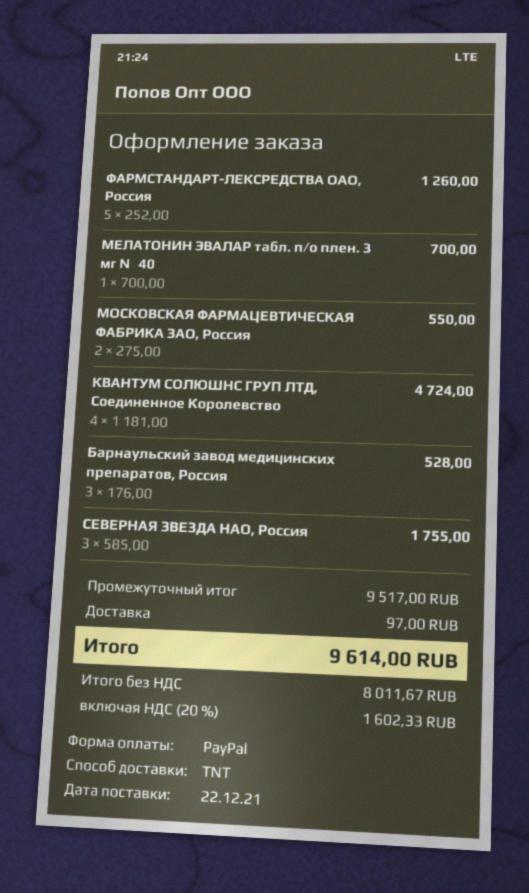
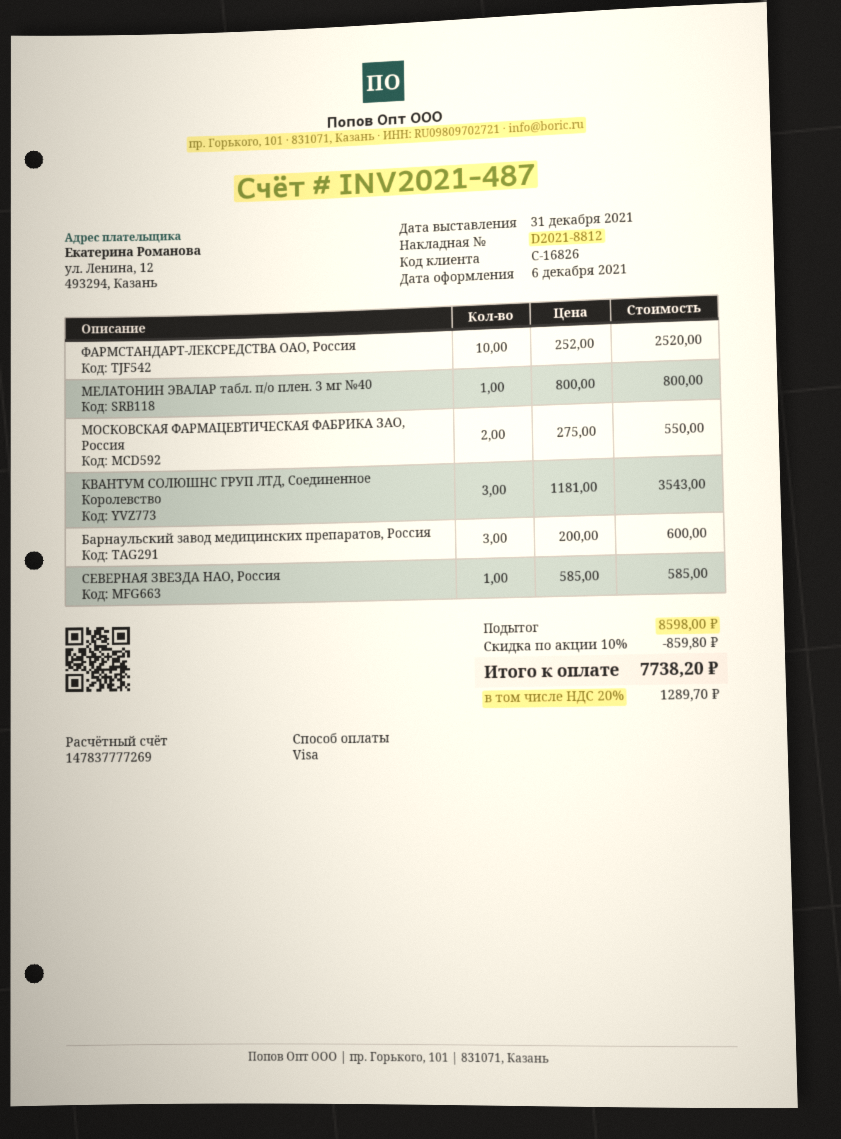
payment method: PayPal -> Visa
ФАРМСТАНДАРТ-ЛЕКСРЕДСТВА ОАО, Россия: 5 x 252.00 = 1260.00 -> 10 x 252.00 = 2520.00
МЕЛАТОНИН ЭВАЛАР табл. п/о плен. 3 мг №40: 1 x 700.00 = 700.00 -> 1 x 800.00 = 800.00
КВАНТУМ СОЛЮШНС ГРУП ЛТД, Соединенное Королевство: 4 x 1181.00 = 4724.00 -> 3 x 1181.00 = 3543.00
Барнаульский завод медицинских препаратов, Россия: 3 x 176.00 = 528.00 -> 3 x 200.00 = 600.00
СЕВЕРНАЯ ЗВЕЗДА НАО, Россия: 3 x 585.00 = 1755.00 -> 1 x 585.00 = 585.00
subtotal: 9517.00 -> 8598.00
discount: none -> 10% = 859.80
shipping: 97.00 -> none
tax: 20% = 1602.33 -> 20% = 1289.70
total: 9614.00 -> 7738.20

